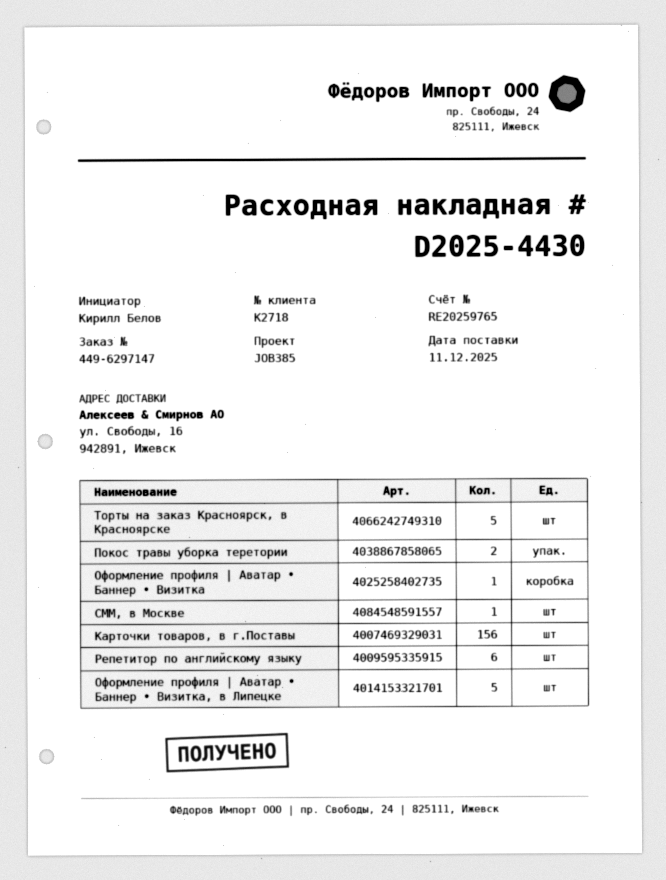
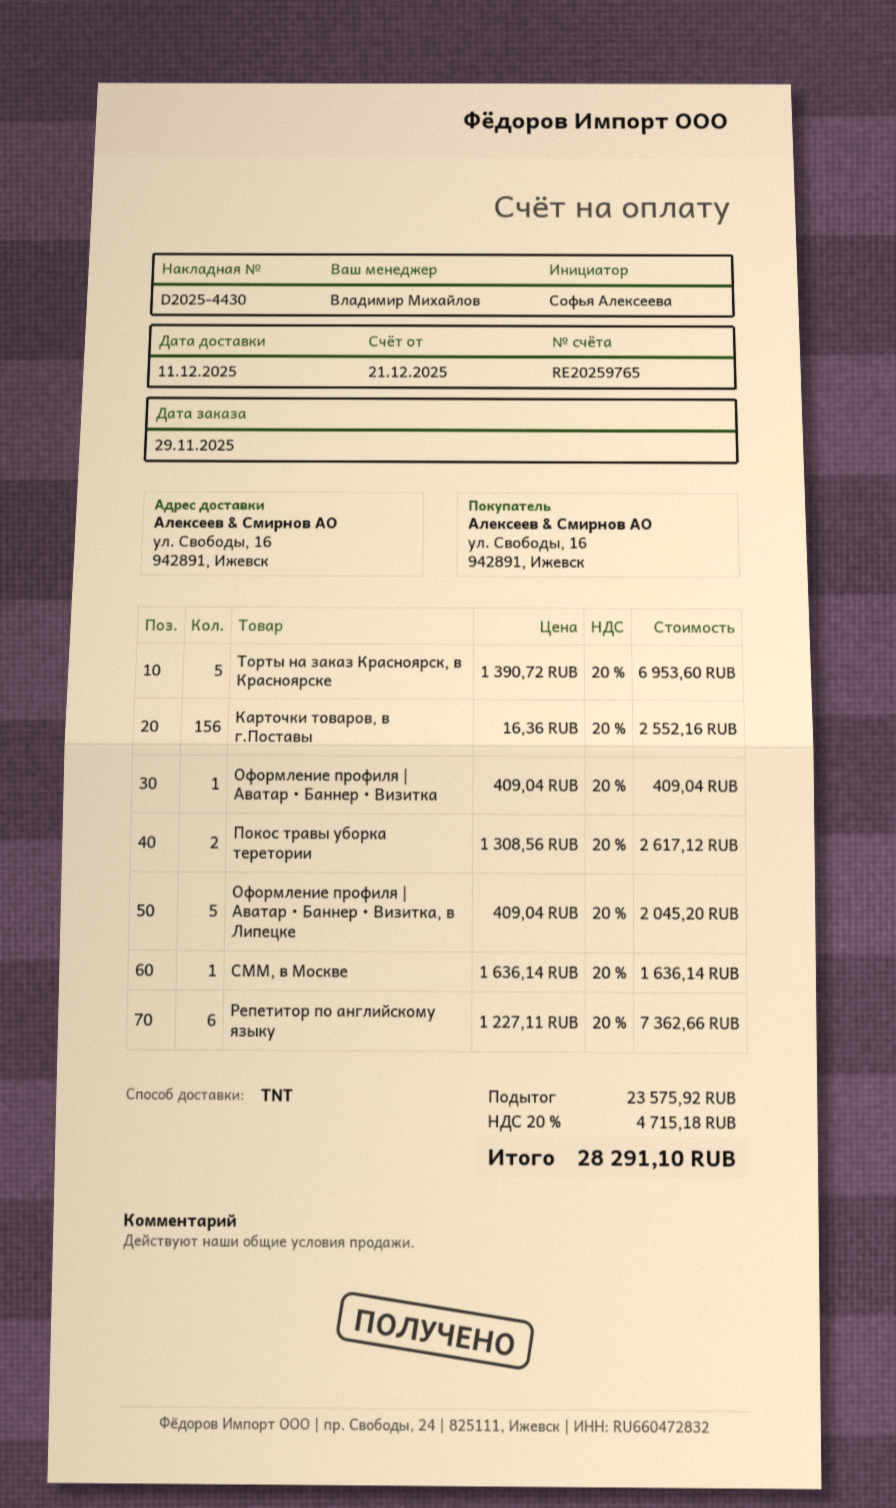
ordered by: Кирилл Белов -> Софья Алексеева

